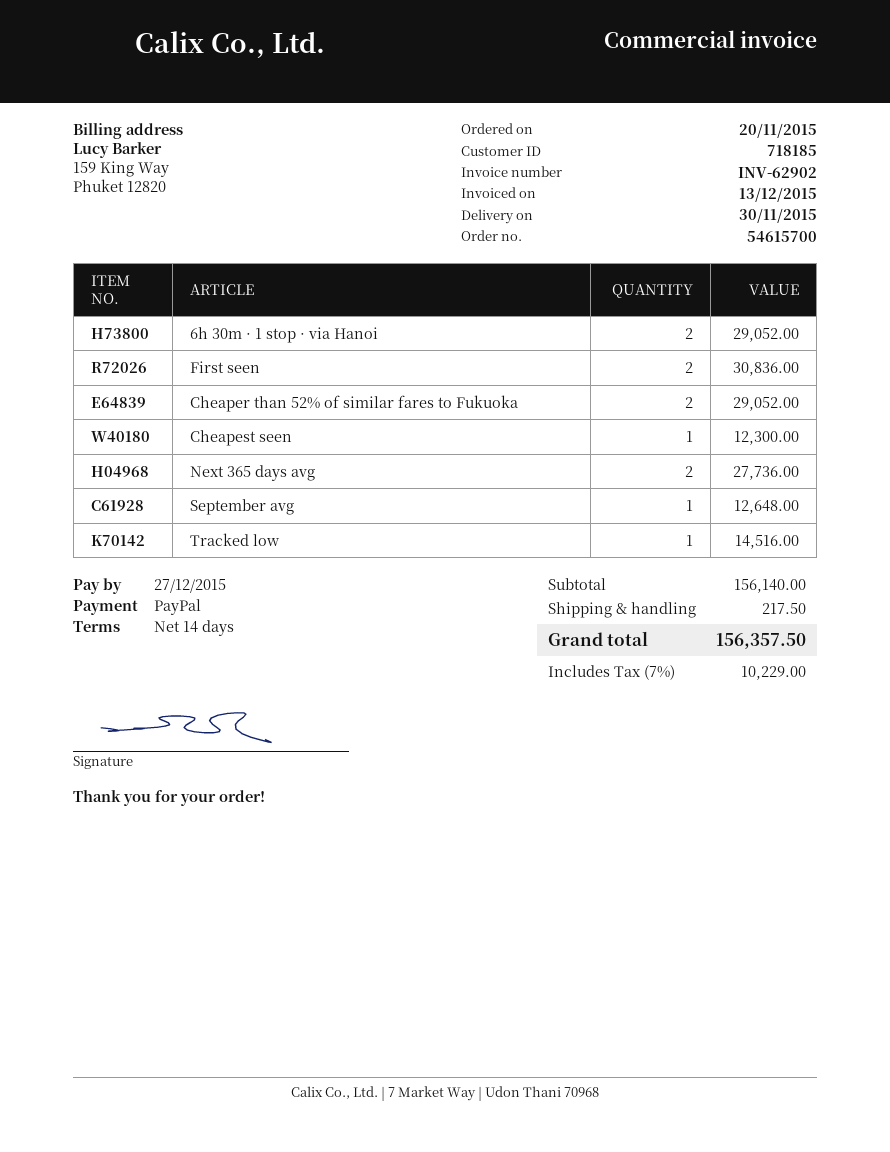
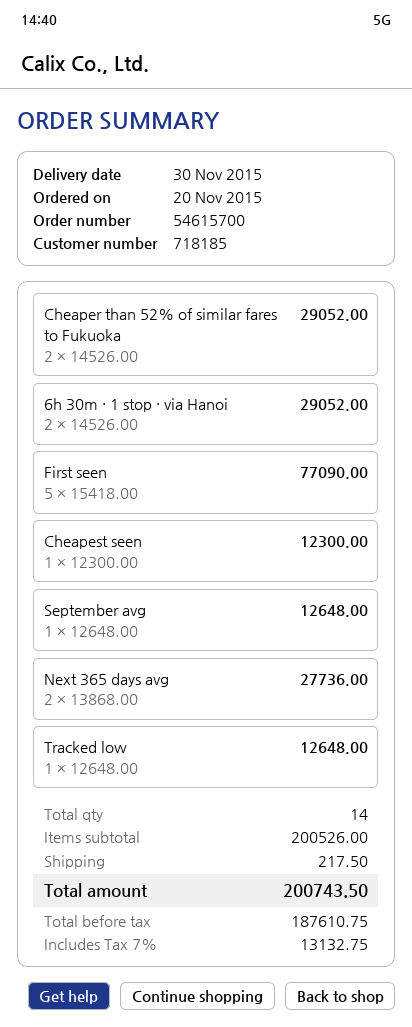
First seen: 2 for 30836.00 -> 5 for 77090.00
Tracked low: 1 for 14516.00 -> 1 for 12648.00
subtotal: 156140.00 -> 200526.00
tax: 7% = 10229.00 -> 7% = 13132.75
total: 156357.50 -> 200743.50

